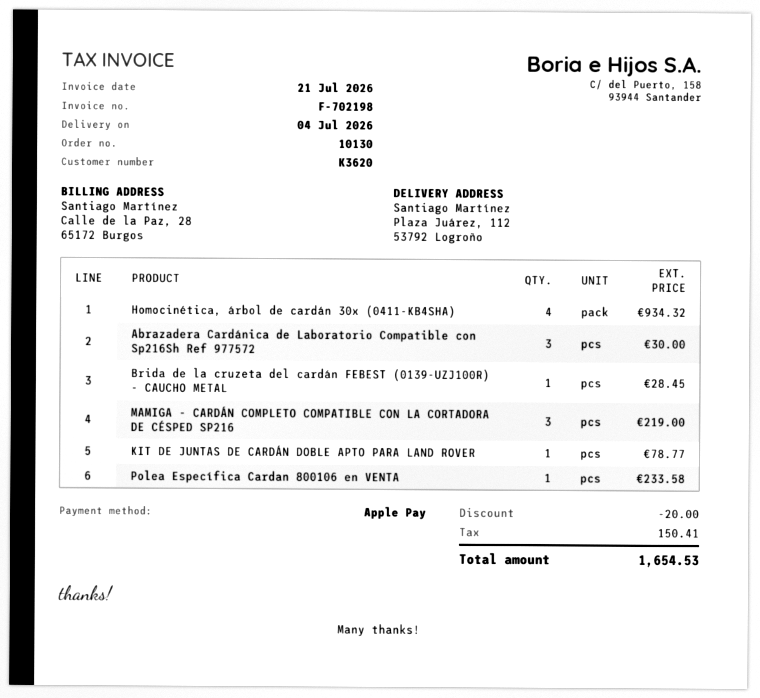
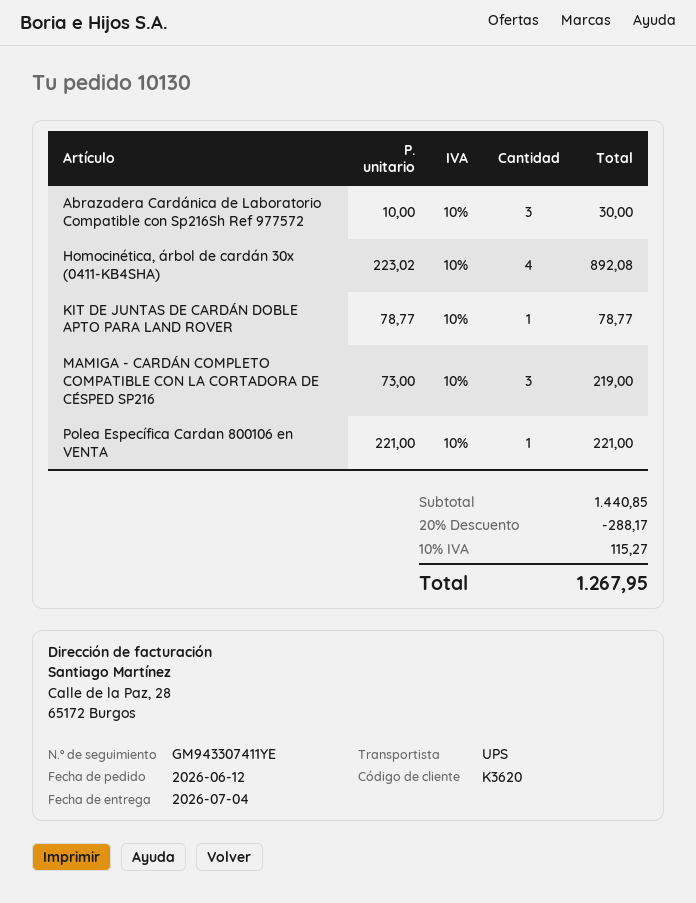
Homocinética, árbol de cardán 30x (0411-KB4SHA): 4 for 934.32 -> 4 for 892.08
Brida de la cruzeta del cardán FEBEST (0139-UZJ100R) - CAUCHO METAL: 1 for 28.45 -> none
Polea Específica Cardan 800106 en VENTA: 1 for 233.58 -> 1 for 221.00
discount: 20.00 -> 288.17
tax: 150.41 -> 115.27
total: 1654.53 -> 1267.95

